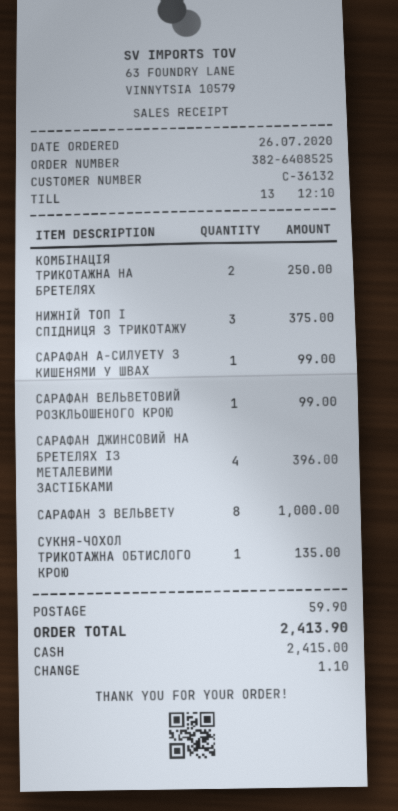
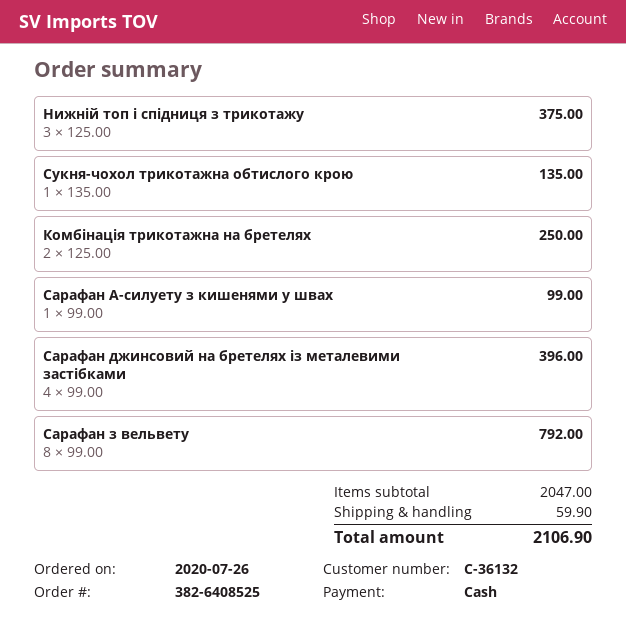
САРАФАН ВЕЛЬВЕТОВИЙ РОЗКЛЬОШЕНОГО КРОЮ: 1 for 99.00 -> none
САРАФАН З ВЕЛЬВЕТУ: 8 for 1000.00 -> 8 for 792.00
total: 2413.90 -> 2106.90

